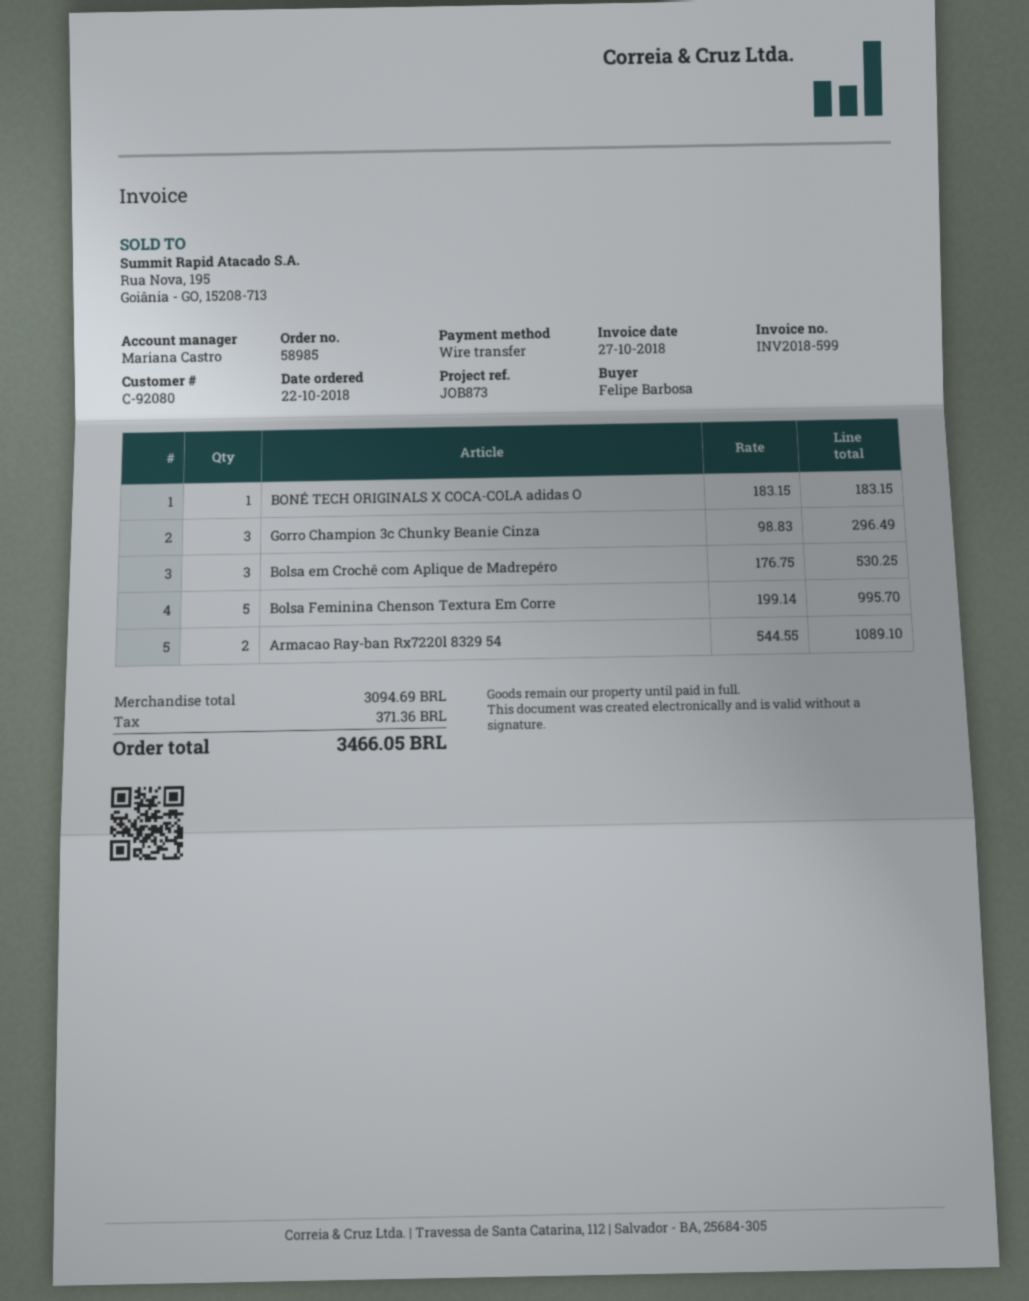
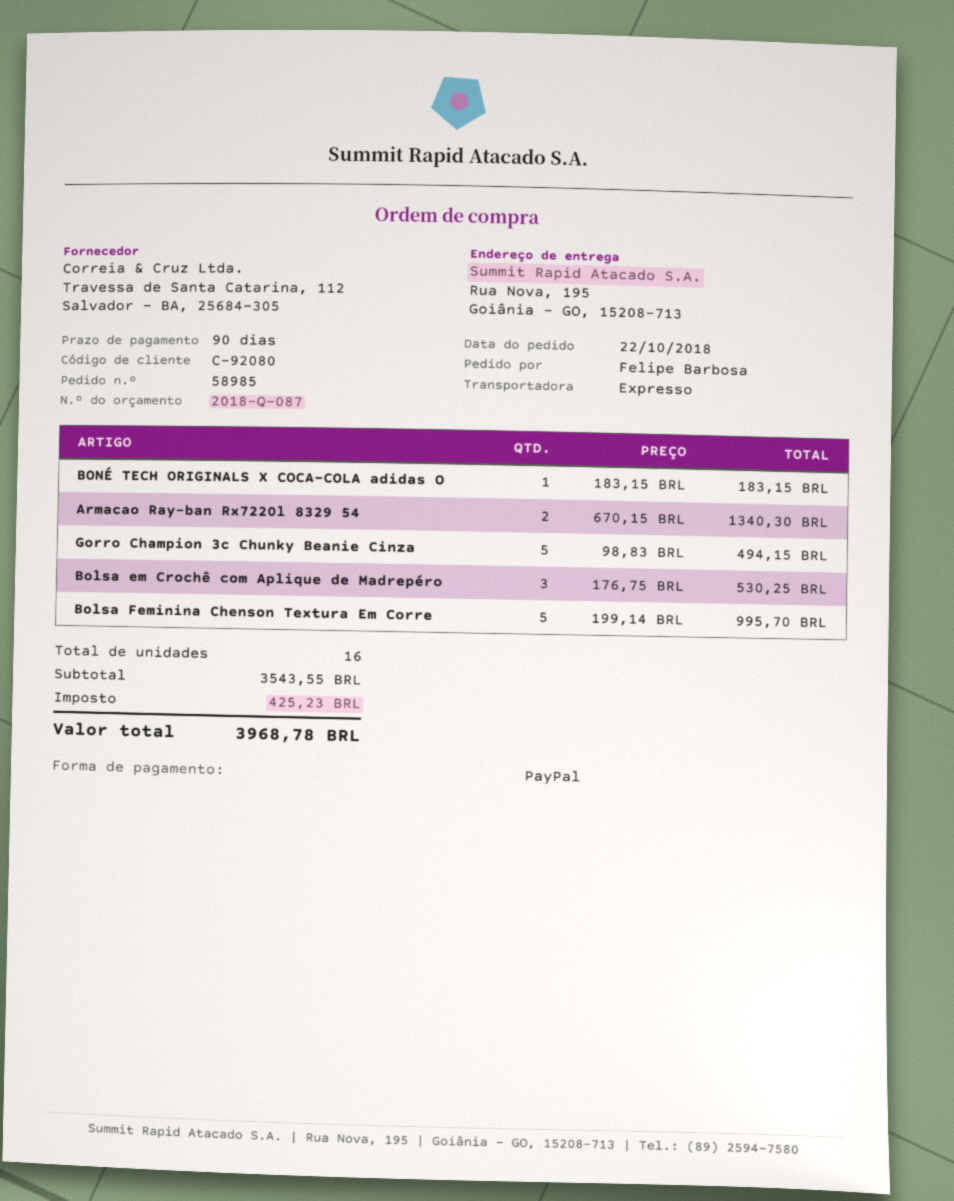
payment method: bank transfer -> PayPal
Gorro Champion 3c Chunky Beanie Cinza: 3 x 98.83 = 296.49 -> 5 x 98.83 = 494.15
Armacao Ray-ban Rx7220l 8329 54: 2 x 544.55 = 1089.10 -> 2 x 670.15 = 1340.30
subtotal: 3094.69 -> 3543.55
tax: 371.36 -> 425.23
total: 3466.05 -> 3968.78

